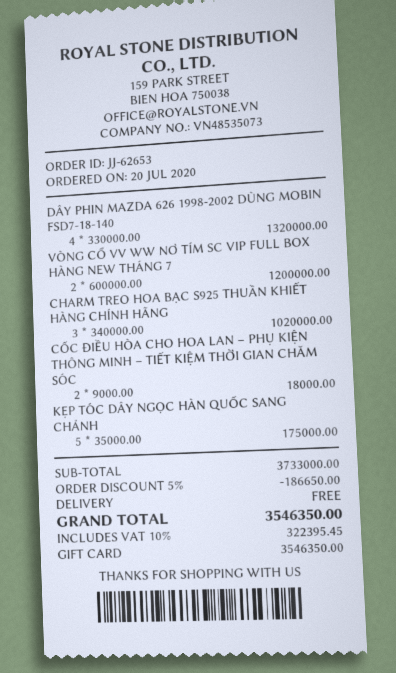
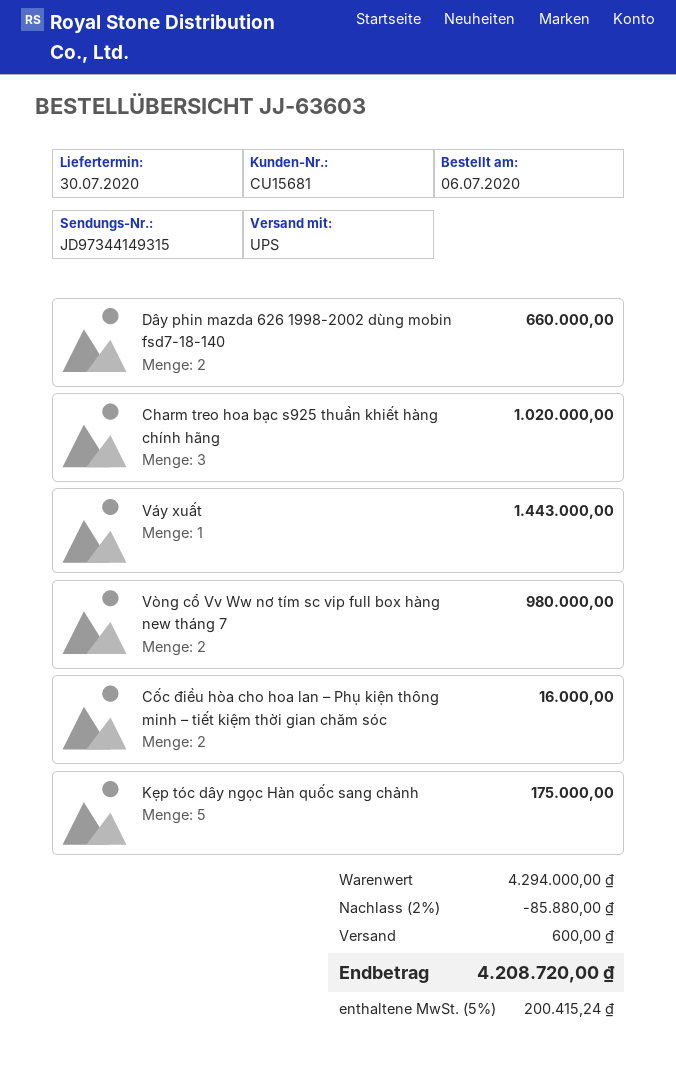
order number: JJ-62653 -> JJ-63603
order date: 2020-07-20 -> 2020-07-06
DÂY PHIN MAZDA 626 1998-2002 DÙNG MOBIN FSD7-18-140: 4 for 1320000.00 -> 2 for 660000.00
VÒNG CỔ VV WW NƠ TÍM SC VIP FULL BOX HÀNG NEW THÁNG 7: 2 for 1200000.00 -> 2 for 980000.00
CỐC ĐIỀU HÒA CHO HOA LAN – PHỤ KIỆN THÔNG MINH – TIẾT KIỆM THỜI GIAN CHĂM SÓC: 2 for 18000.00 -> 2 for 16000.00
Váy xuất: none -> 1 for 1443000.00
subtotal: 3733000.00 -> 4294000.00
discount: 5% = 186650.00 -> 2% = 85880.00
shipping: 0.00 -> 600.00
tax: 10% = 322395.45 -> 5% = 200415.24
total: 3546350.00 -> 4208720.00

